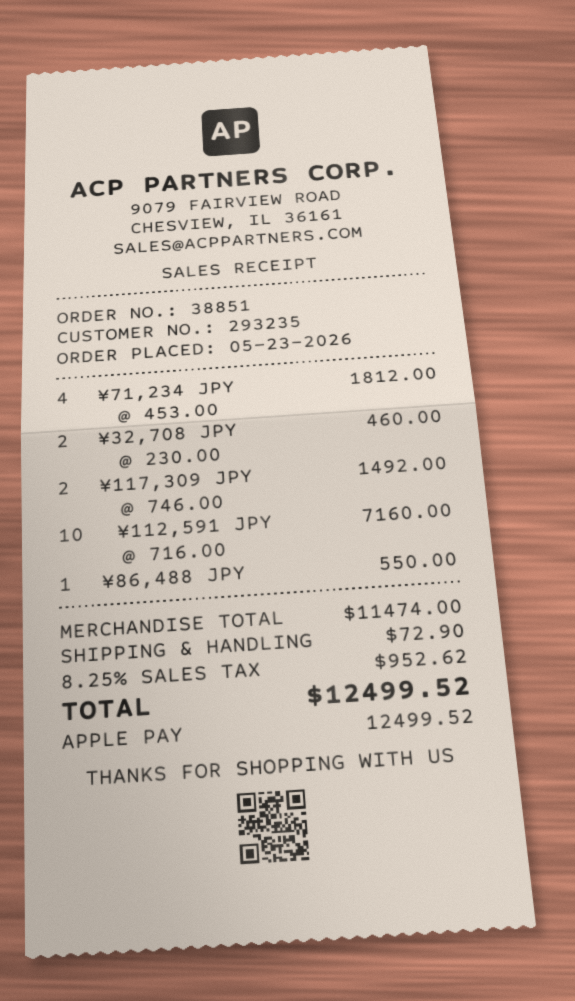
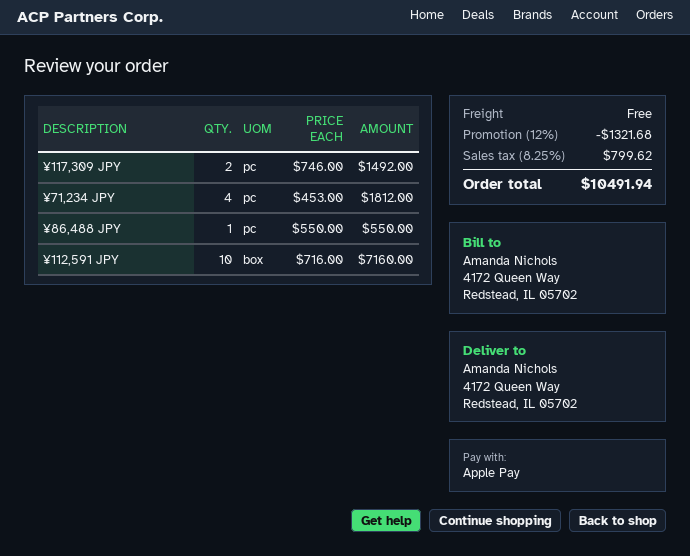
¥32,708 JPY: 2 x 230.00 = 460.00 -> none
discount: none -> 12% = 1321.68
shipping: 72.90 -> 0.00
tax: 8.25% = 952.62 -> 8.25% = 799.62
total: 12499.52 -> 10491.94

